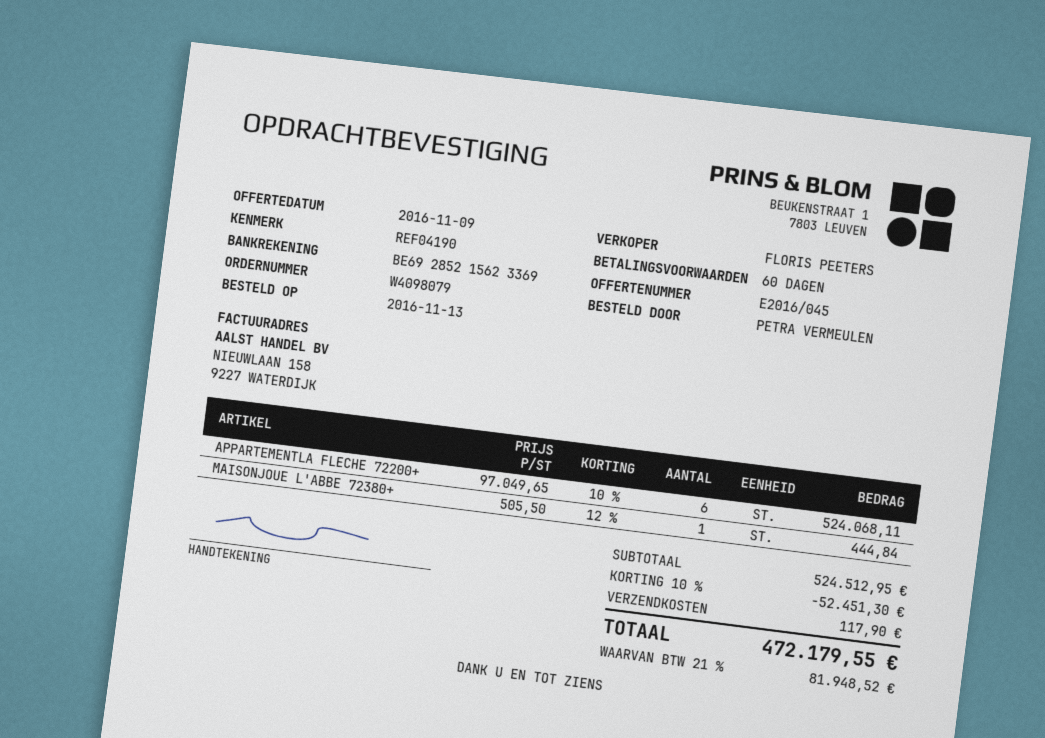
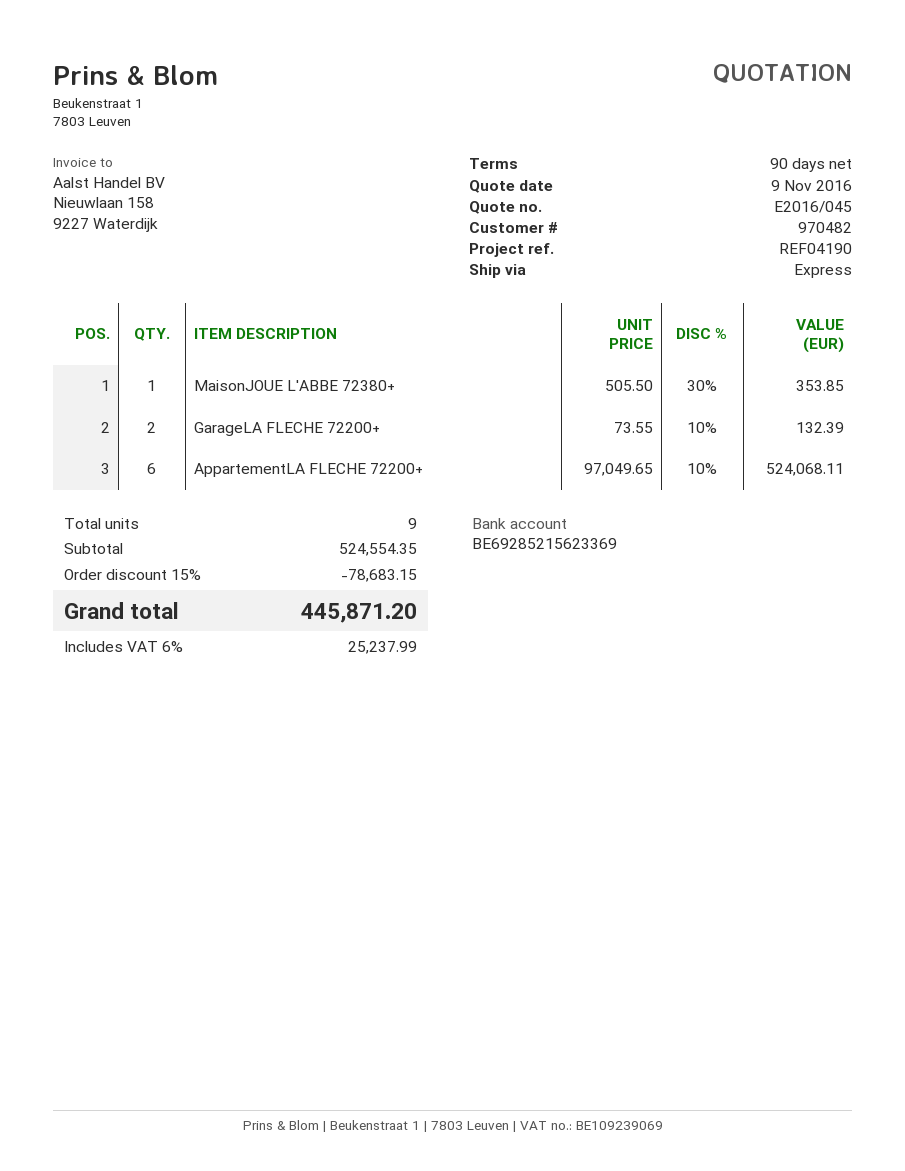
payment terms: 60 days -> 90 days
MAISONJOUE L'ABBE 72380+: 1 x 505.50 - 12% = 444.84 -> 1 x 505.50 - 30% = 353.85
GarageLA FLECHE 72200+: none -> 2 x 73.55 - 10% = 132.39
subtotal: 524512.95 -> 524554.35
discount: 10% = 52451.30 -> 15% = 78683.15
shipping: 117.90 -> none
tax: 21% = 81948.52 -> 6% = 25237.99
total: 472179.55 -> 445871.20

